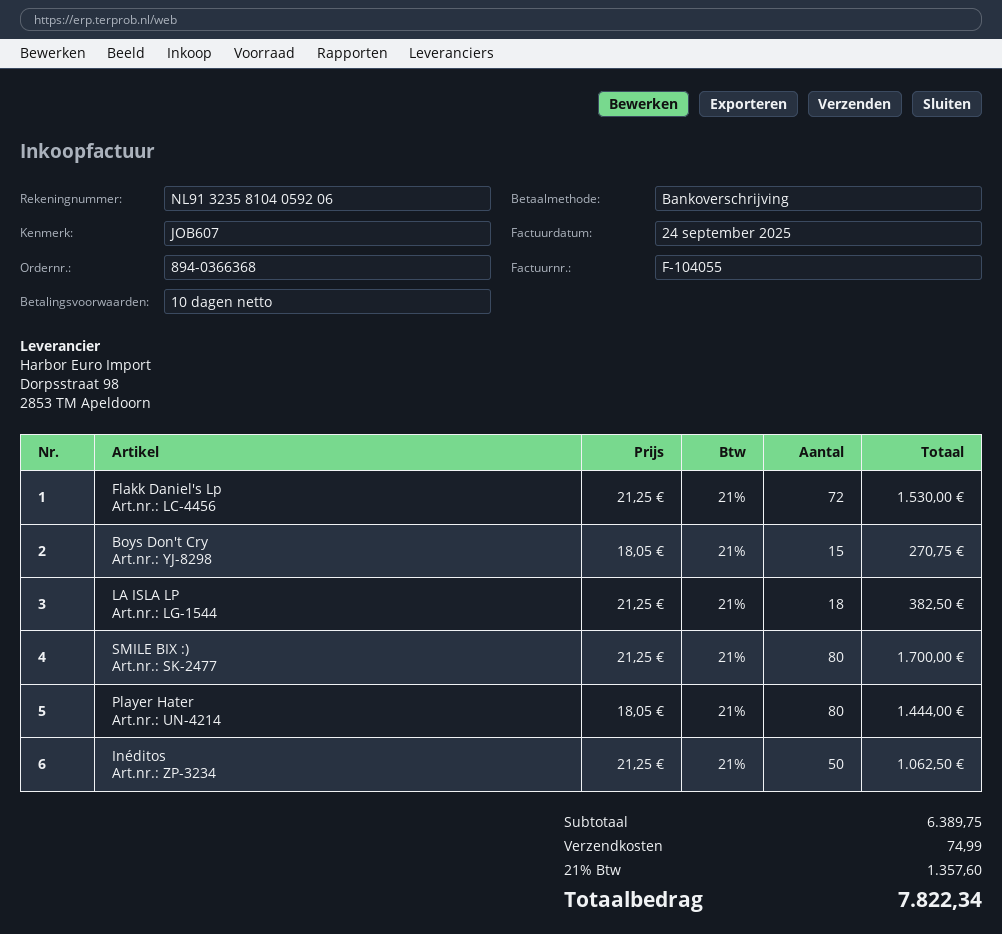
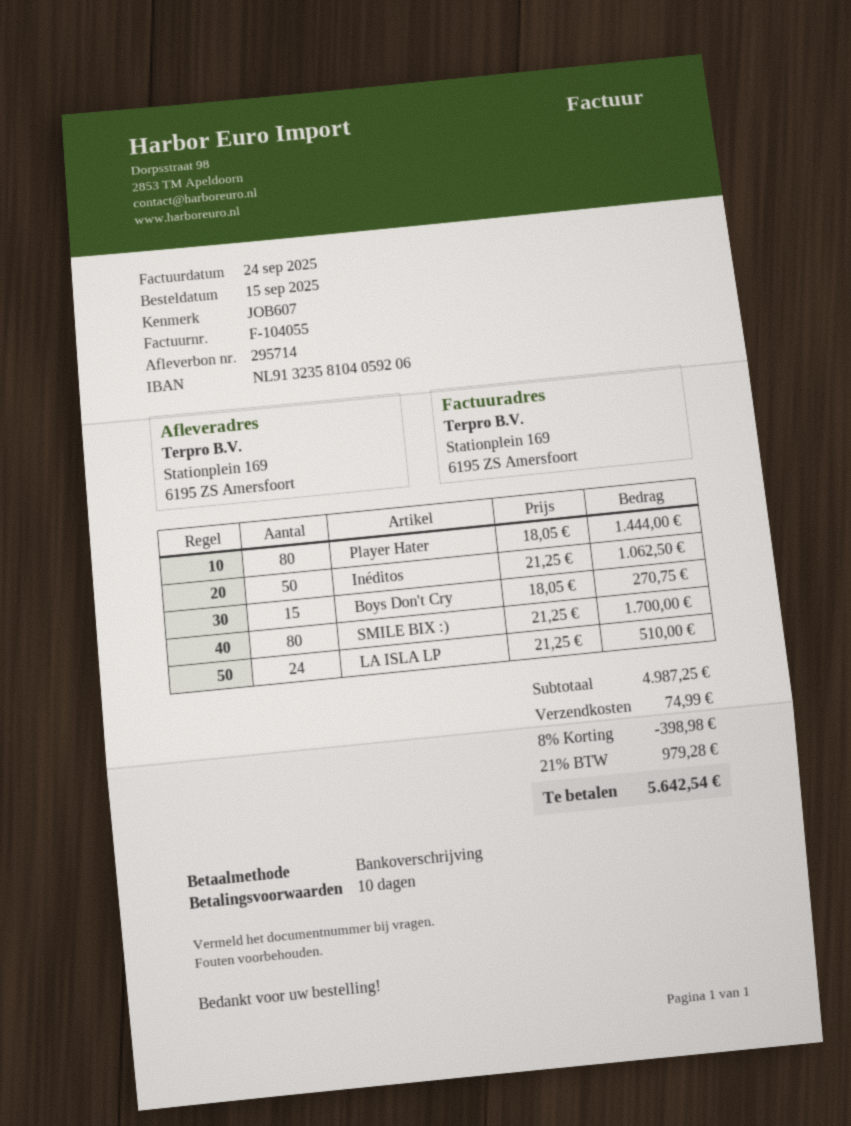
Flakk Daniel's Lp: 72 x 21.25 = 1530.00 -> none
LA ISLA LP: 18 x 21.25 = 382.50 -> 24 x 21.25 = 510.00
subtotal: 6389.75 -> 4987.25
discount: none -> 8% = 398.98
tax: 21% = 1357.60 -> 21% = 979.28
total: 7822.34 -> 5642.54

